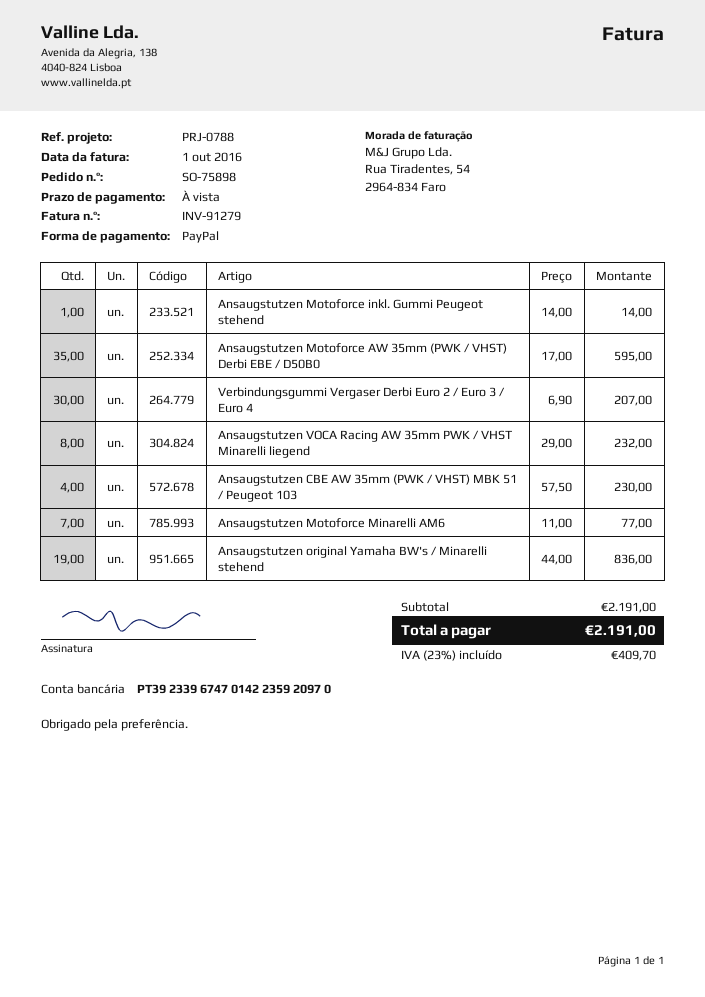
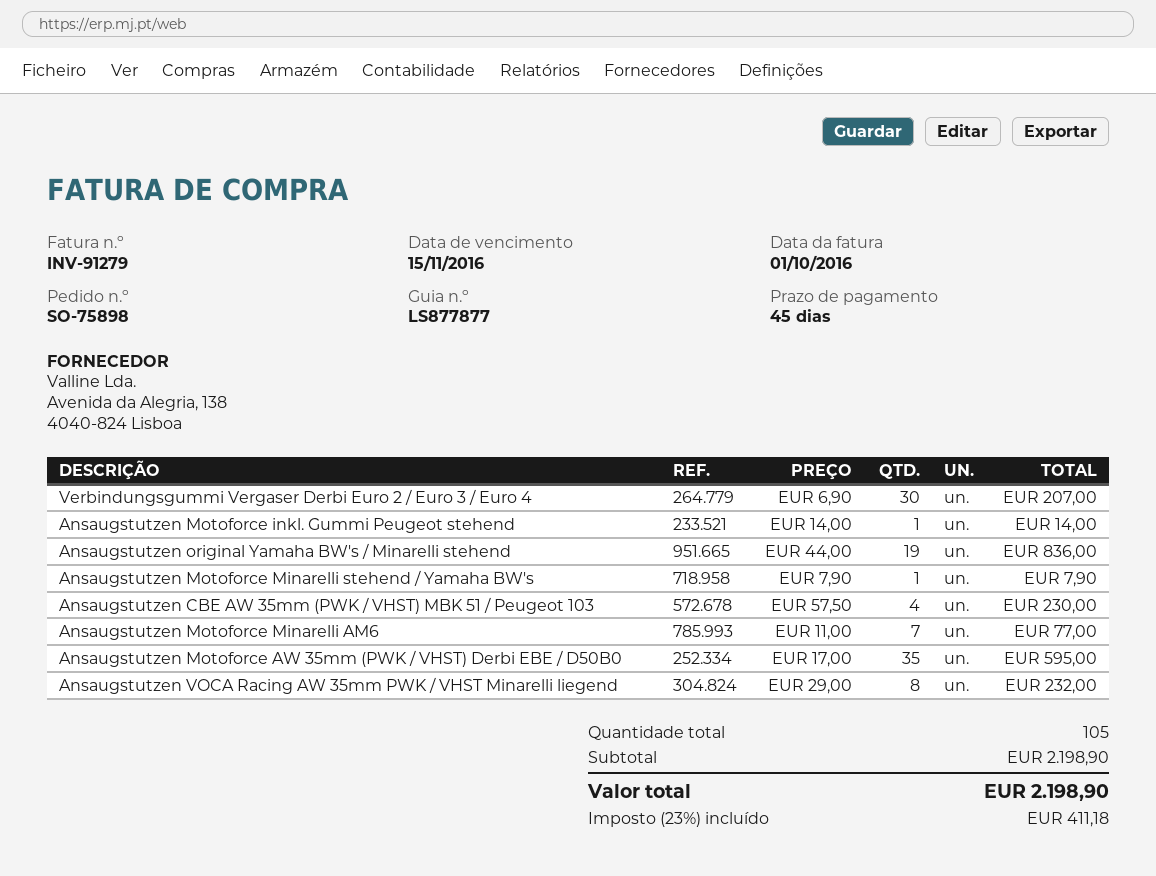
payment terms: on receipt -> 45 days
Ansaugstutzen Motoforce Minarelli stehend / Yamaha BW's: none -> 1 x 7.90 = 7.90
subtotal: 2191.00 -> 2198.90
tax: 23% = 409.70 -> 23% = 411.18
total: 2191.00 -> 2198.90

